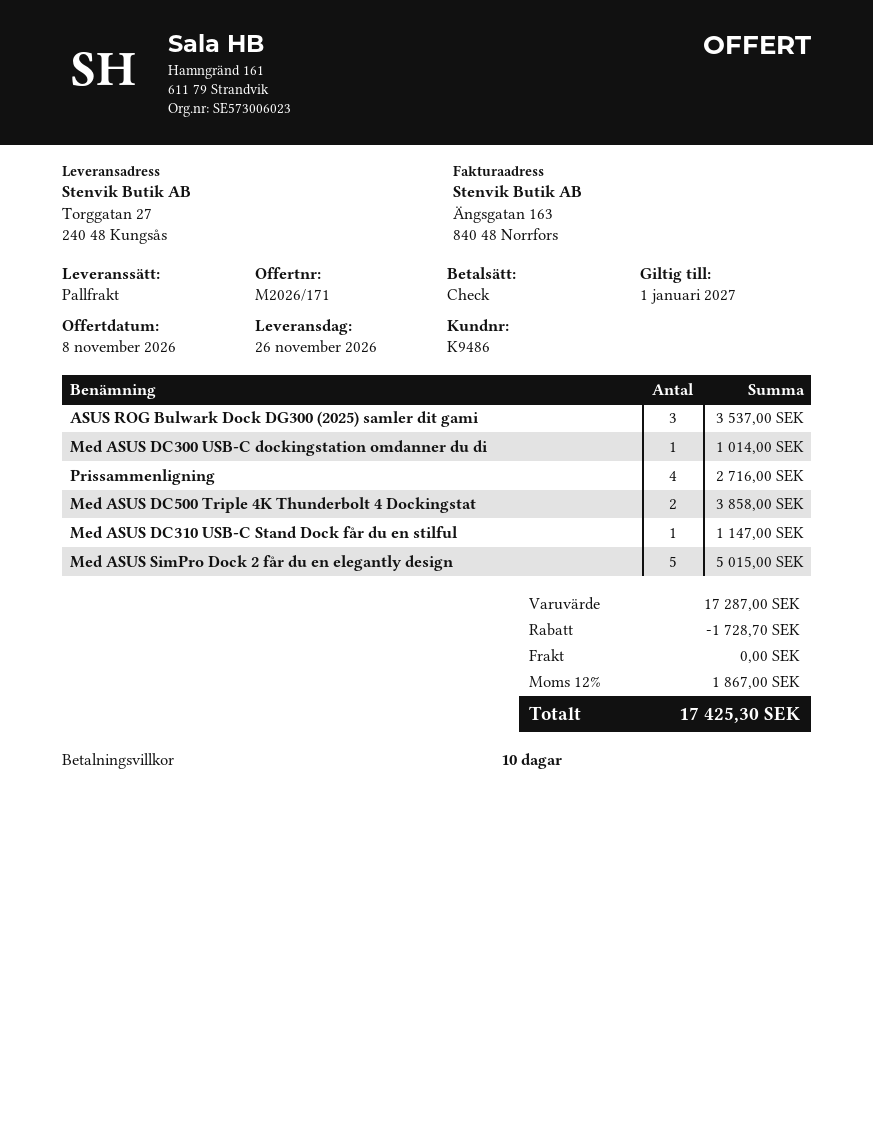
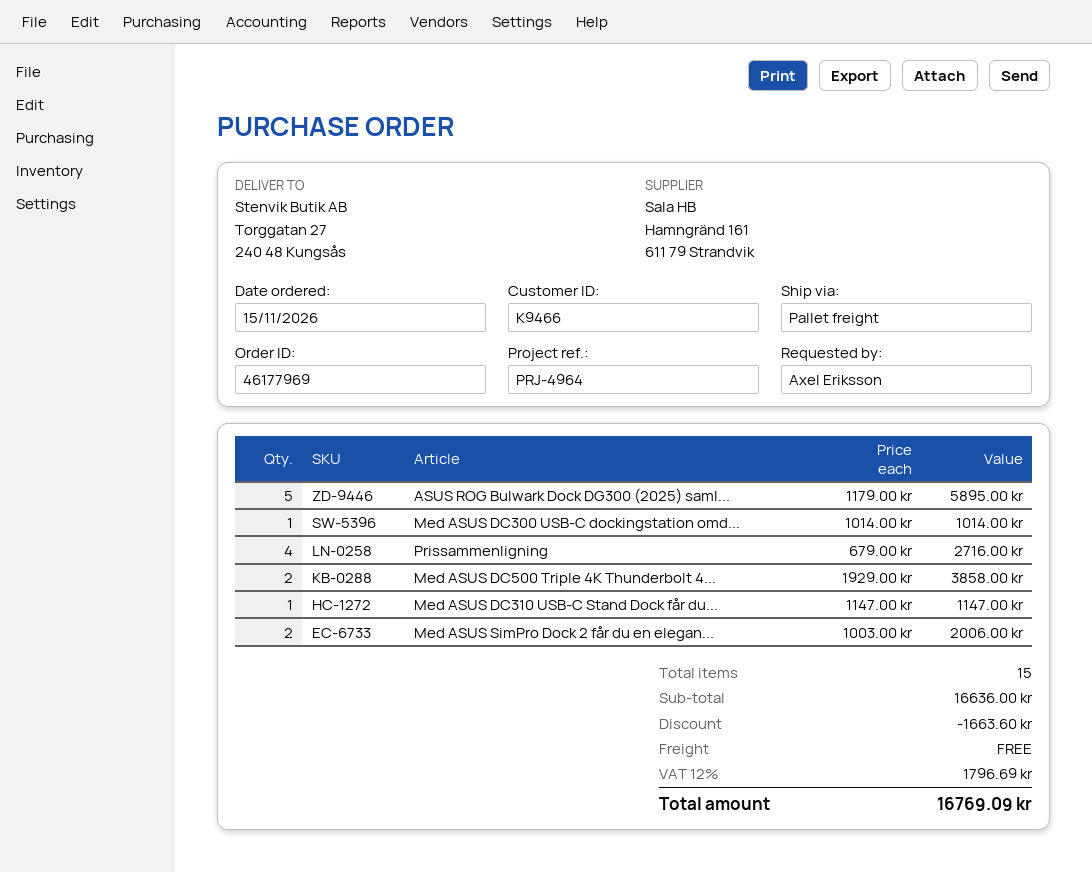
customer number: K9486 -> K9466
ASUS ROG Bulwark Dock DG300 (2025) samler dit gami: 3 for 3537.00 -> 5 for 5895.00
Med ASUS SimPro Dock 2 får du en elegantly design: 5 for 5015.00 -> 2 for 2006.00
subtotal: 17287.00 -> 16636.00
discount: 1728.70 -> 1663.60
tax: 12% = 1867.00 -> 12% = 1796.69
total: 17425.30 -> 16769.09

